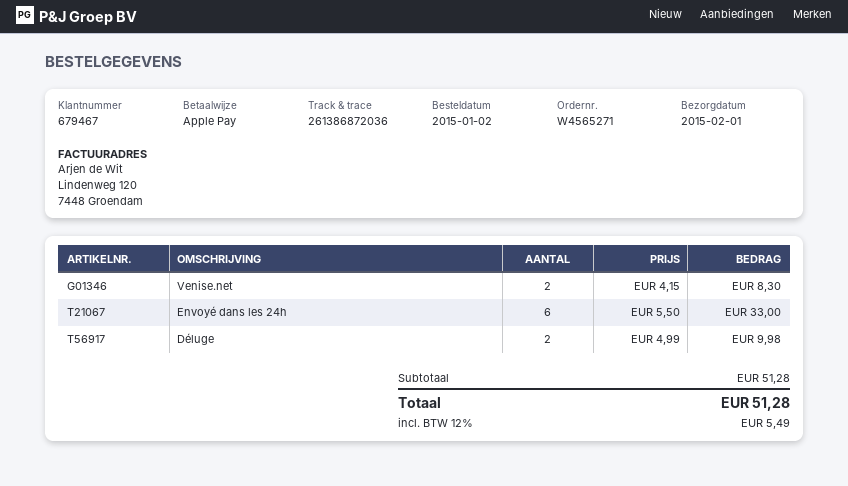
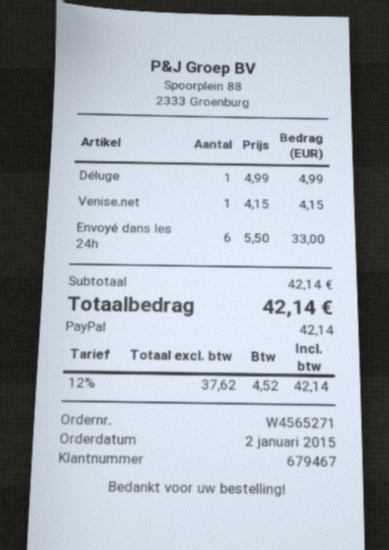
payment method: Apple Pay -> PayPal
Venise.net: 2 x 4.15 = 8.30 -> 1 x 4.15 = 4.15
Déluge: 2 x 4.99 = 9.98 -> 1 x 4.99 = 4.99
subtotal: 51.28 -> 42.14
tax: 12% = 5.49 -> 12% = 4.52
total: 51.28 -> 42.14

